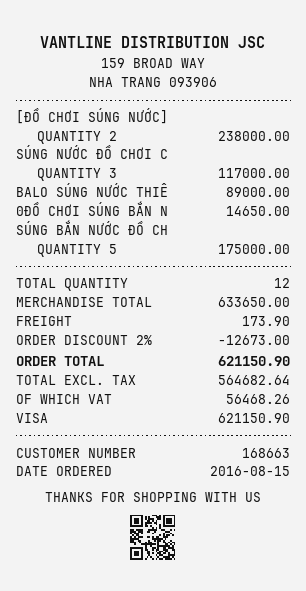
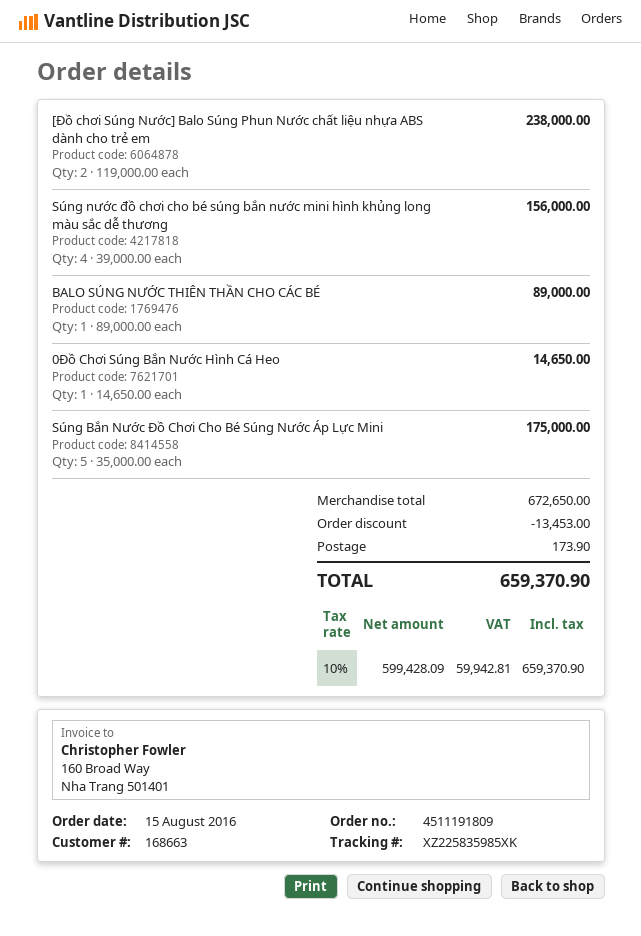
SÚNG NƯỚC ĐỒ CHƠI C: 3 for 117000.00 -> 4 for 156000.00
subtotal: 633650.00 -> 672650.00
discount: 12673.00 -> 13453.00
net: 564682.64 -> 599428.09
tax: 56468.26 -> 59942.81
total: 621150.90 -> 659370.90

